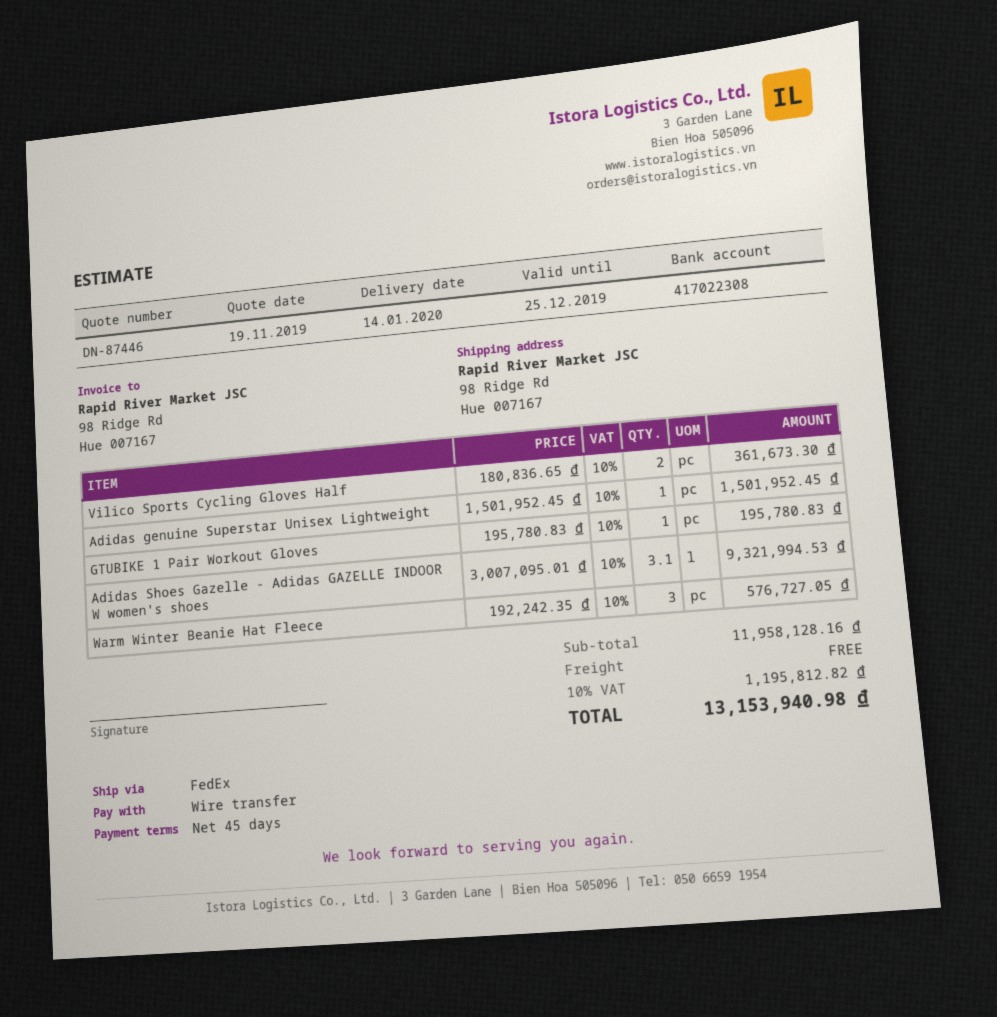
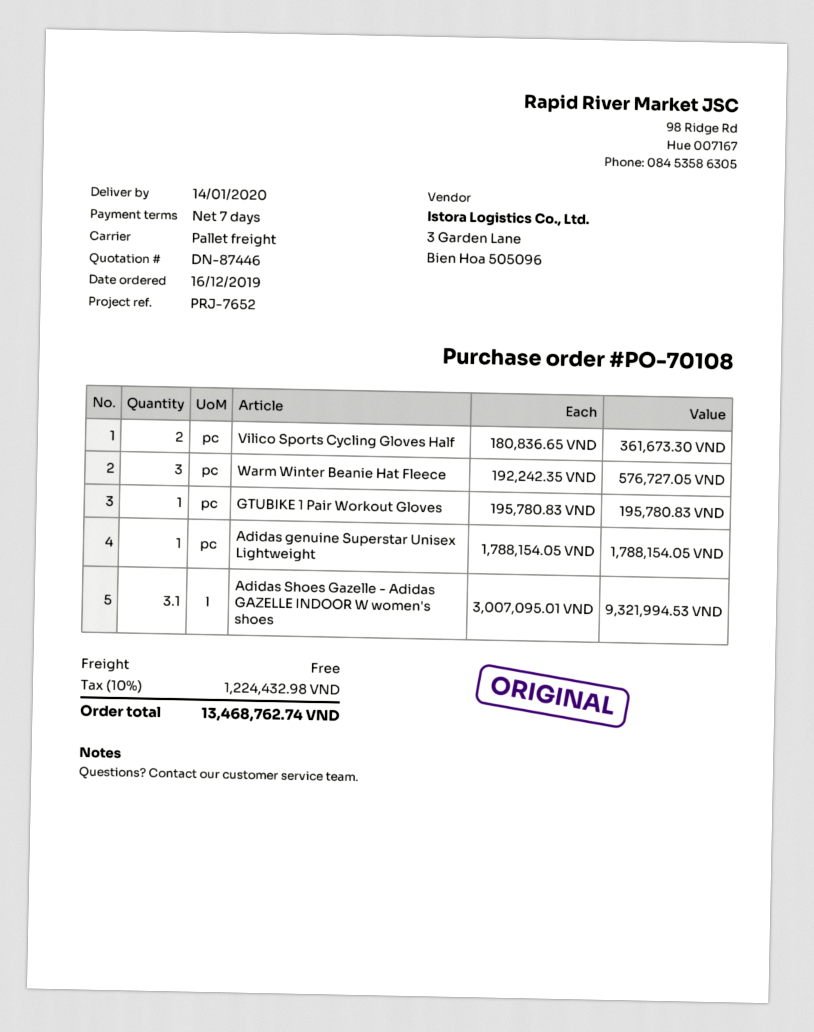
payment terms: 45 days -> 7 days
shipping method: FedEx -> pallet freight
Adidas genuine Superstar Unisex Lightweight: 1 x 1501952.45 = 1501952.45 -> 1 x 1788154.05 = 1788154.05
tax: 10% = 1195812.82 -> 10% = 1224432.98
total: 13153940.98 -> 13468762.74

